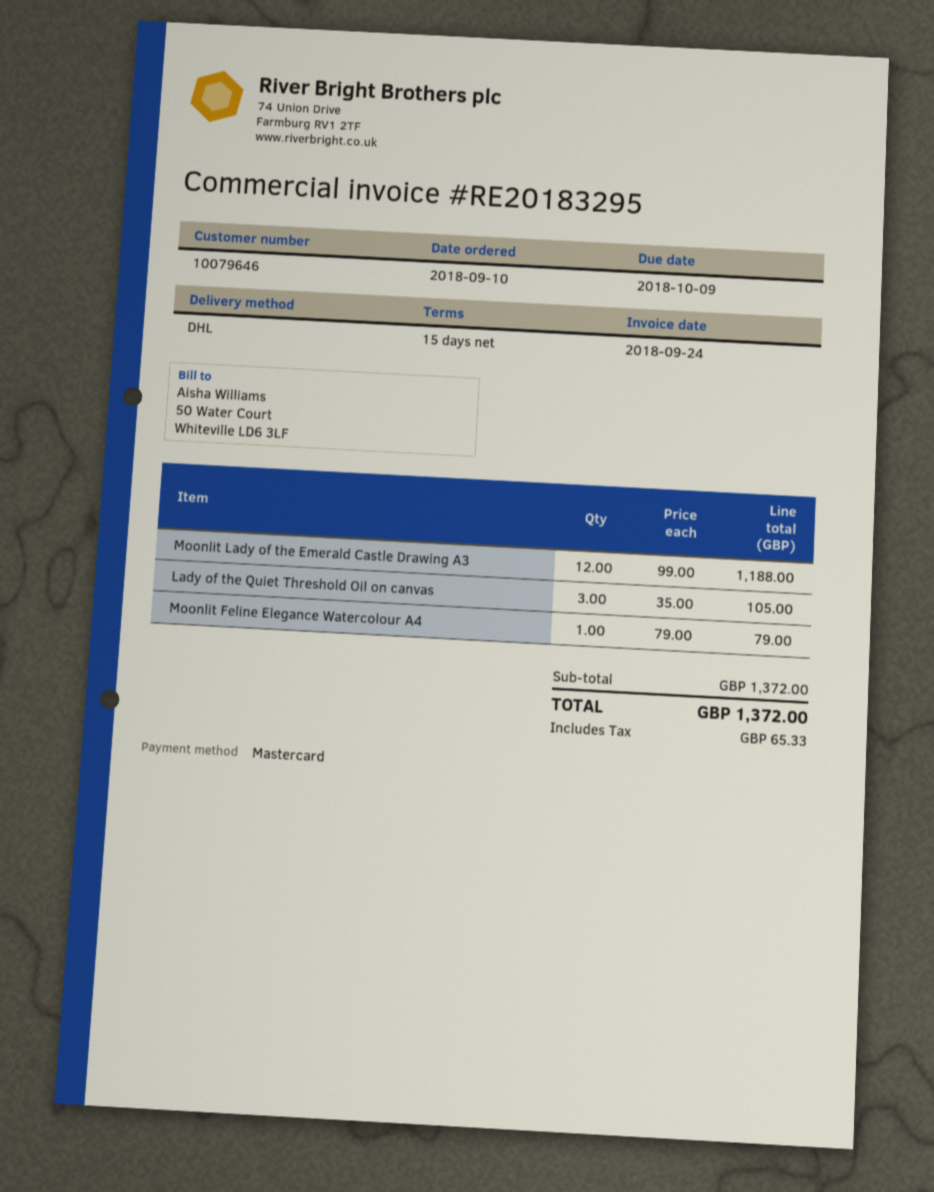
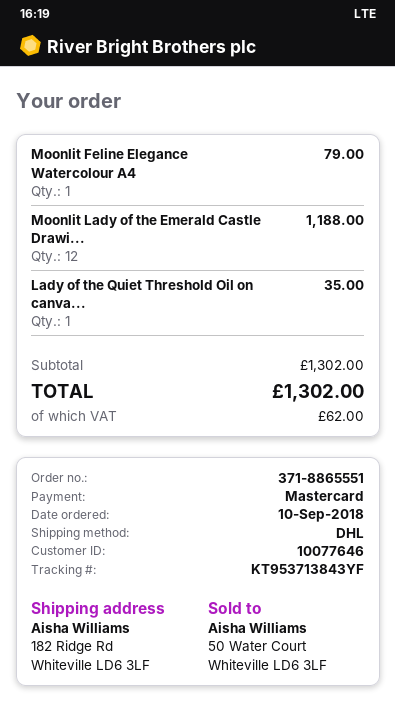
customer number: 10079646 -> 10077646
Lady of the Quiet Threshold Oil on canvas: 3 for 105.00 -> 1 for 35.00
subtotal: 1372.00 -> 1302.00
tax: 65.33 -> 62.00
total: 1372.00 -> 1302.00

